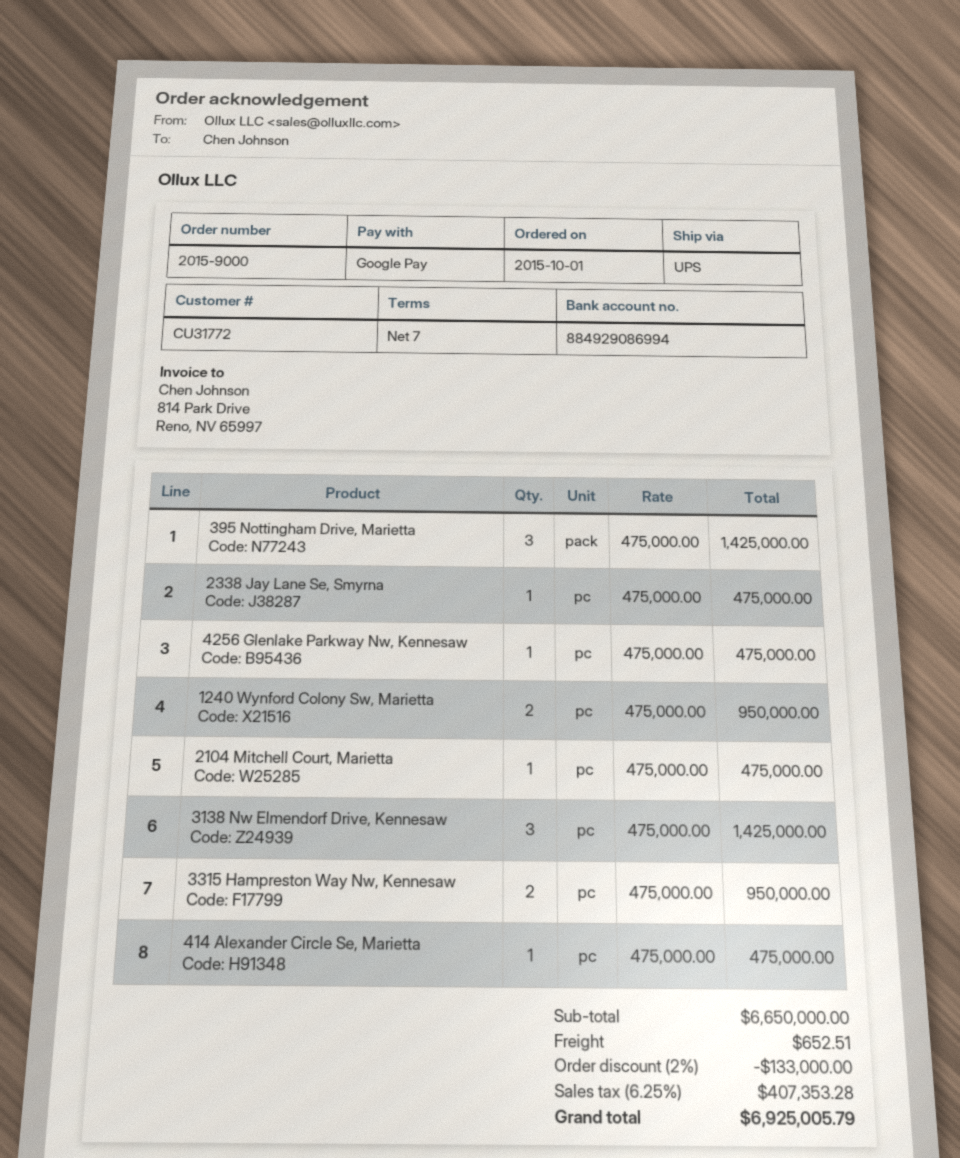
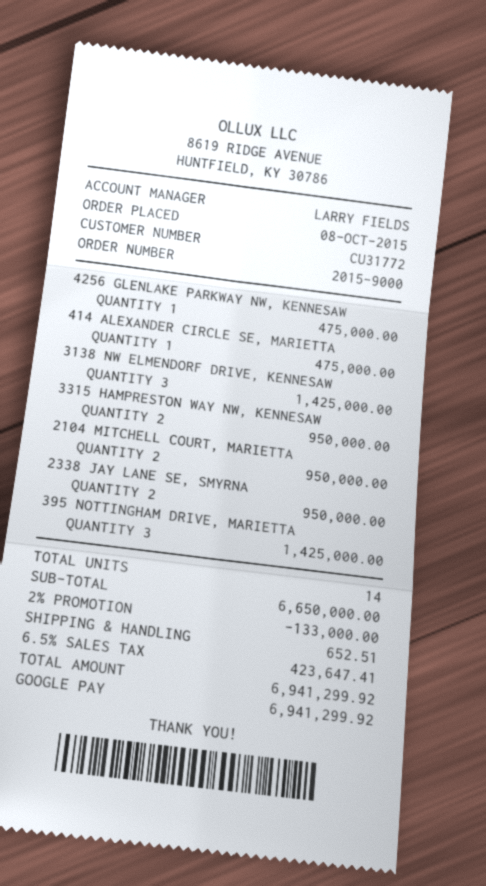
order date: 2015-10-01 -> 2015-10-08
2338 Jay Lane Se, Smyrna: 1 for 475000.00 -> 2 for 950000.00
1240 Wynford Colony Sw, Marietta: 2 for 950000.00 -> none
2104 Mitchell Court, Marietta: 1 for 475000.00 -> 2 for 950000.00
tax: 6.25% = 407353.28 -> 6.5% = 423647.41
total: 6925005.79 -> 6941299.92

